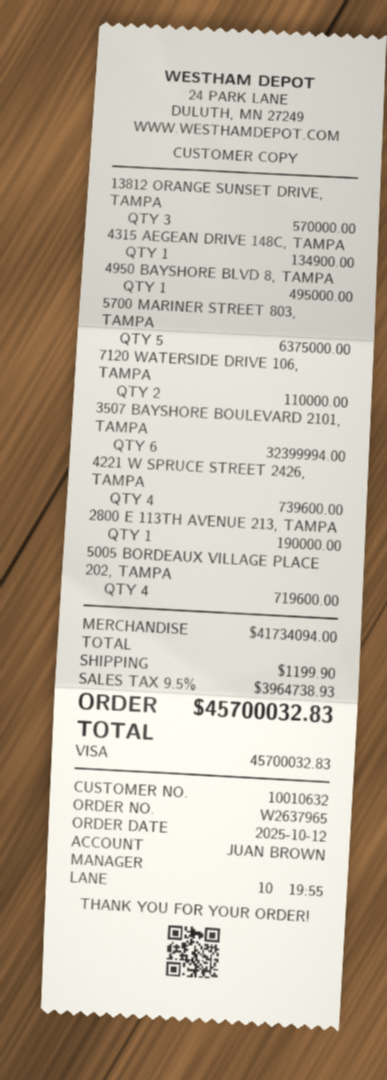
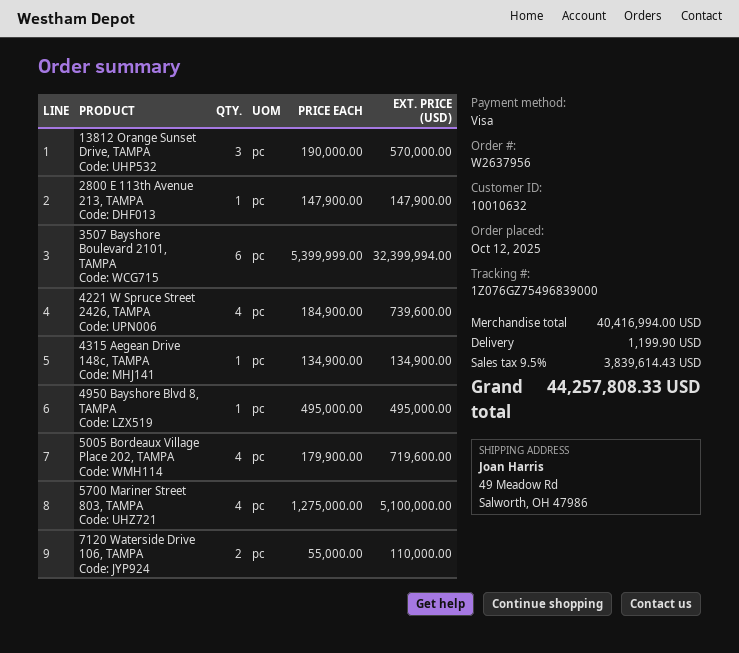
order number: W2637965 -> W2637956
5700 MARINER STREET 803, TAMPA: 5 for 6375000.00 -> 4 for 5100000.00
2800 E 113TH AVENUE 213, TAMPA: 1 for 190000.00 -> 1 for 147900.00
subtotal: 41734094.00 -> 40416994.00
tax: 9.5% = 3964738.93 -> 9.5% = 3839614.43
total: 45700032.83 -> 44257808.33

